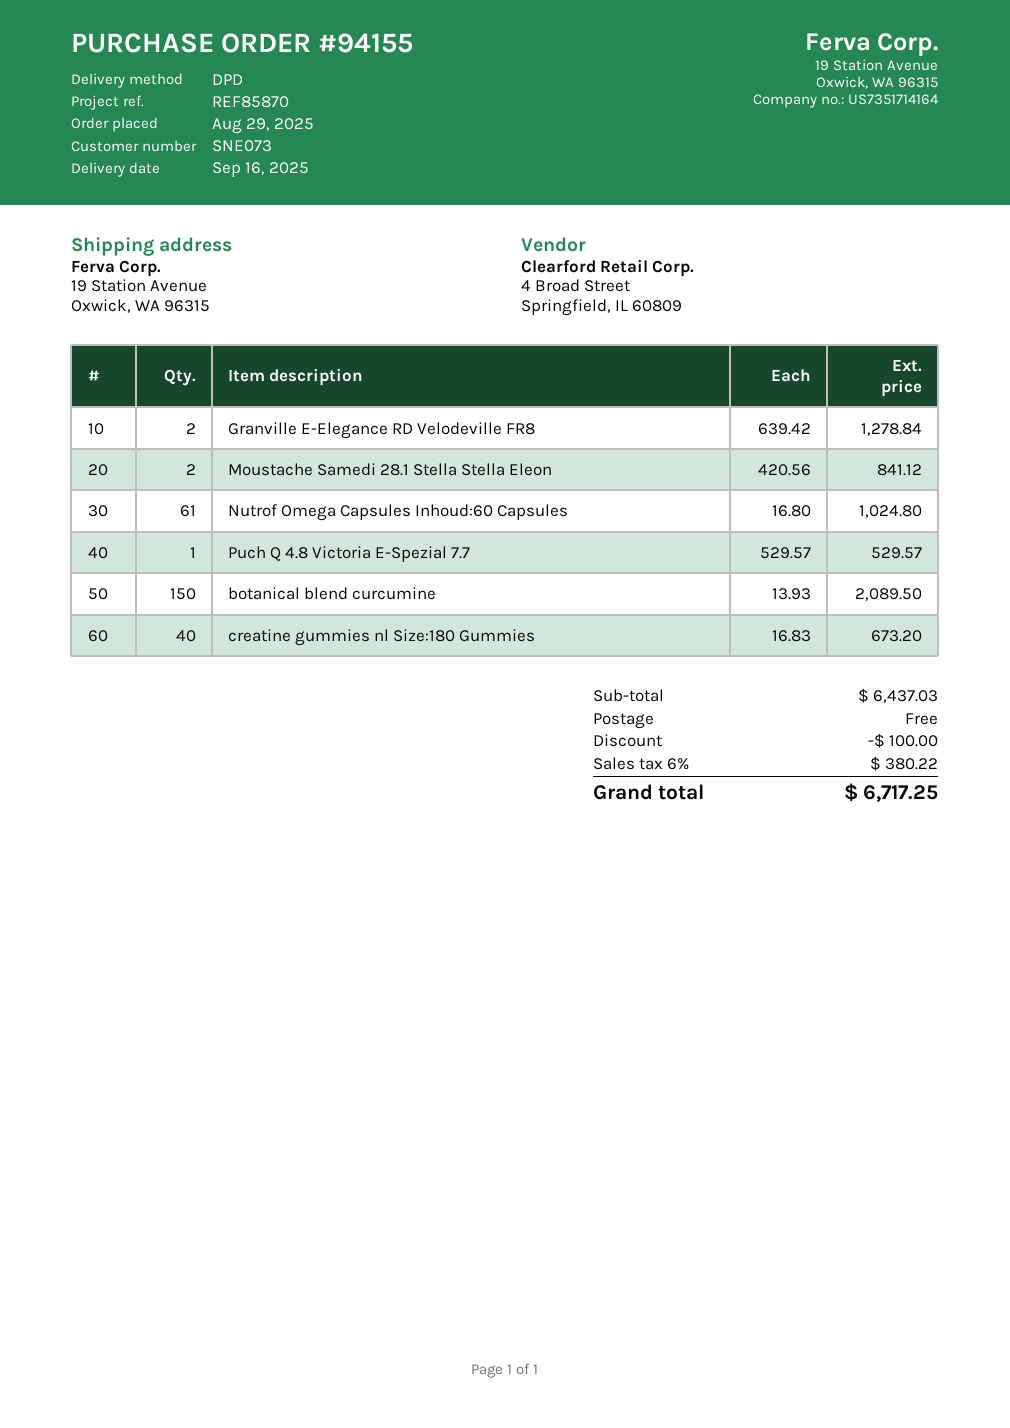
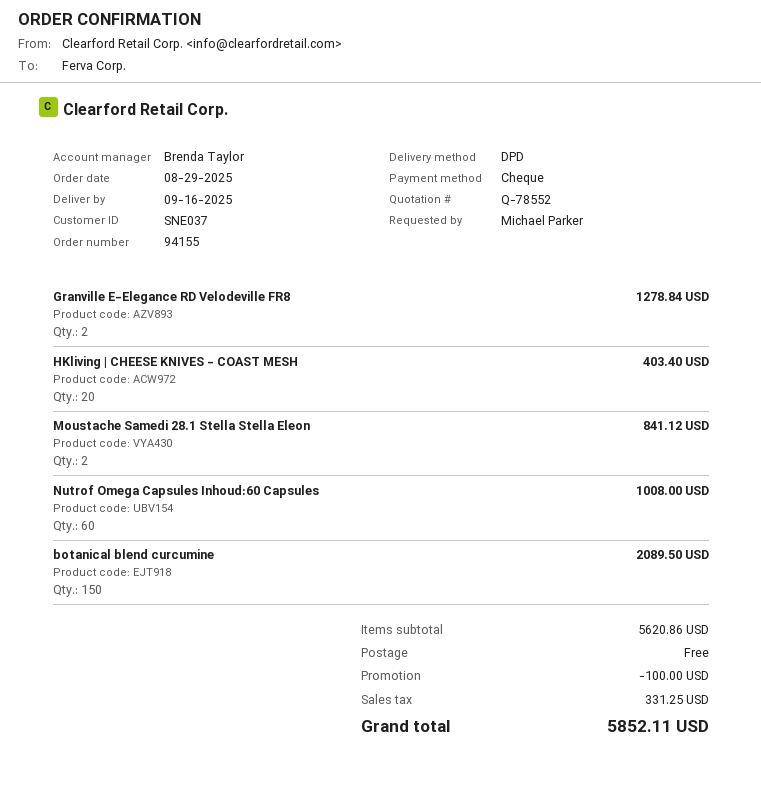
customer number: SNE073 -> SNE037
Nutrof Omega Capsules Inhoud:60 Capsules: 61 for 1024.80 -> 60 for 1008.00
Puch Q 4.8 Victoria E-Spezial 7.7: 1 for 529.57 -> none
creatine gummies nl Size:180 Gummies: 40 for 673.20 -> none
HKliving | CHEESE KNIVES - COAST MESH: none -> 20 for 403.40
subtotal: 6437.03 -> 5620.86
tax: 380.22 -> 331.25
total: 6717.25 -> 5852.11

